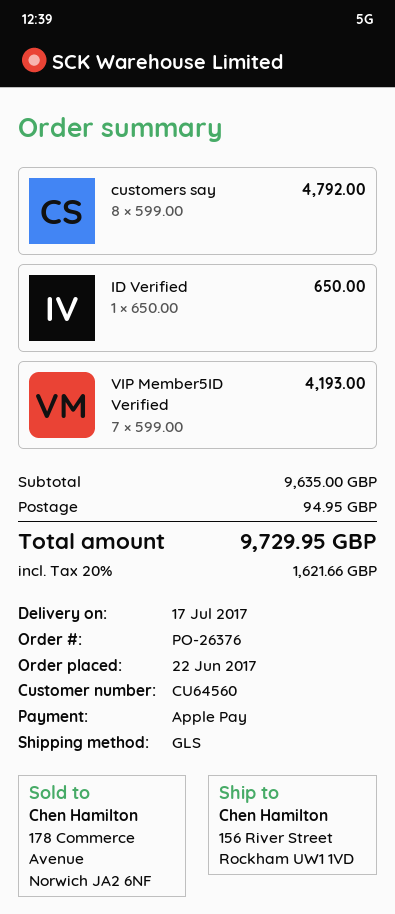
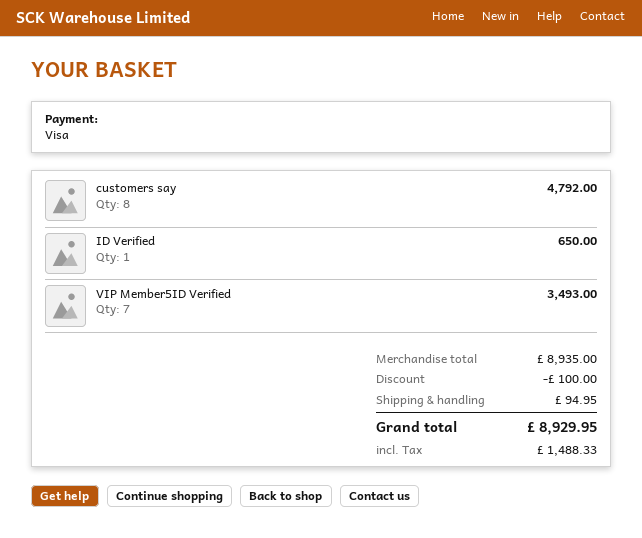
payment method: Apple Pay -> Visa
VIP Member5ID Verified: 7 for 4193.00 -> 7 for 3493.00
subtotal: 9635.00 -> 8935.00
discount: none -> 100.00
tax: 1621.66 -> 1488.33
total: 9729.95 -> 8929.95

